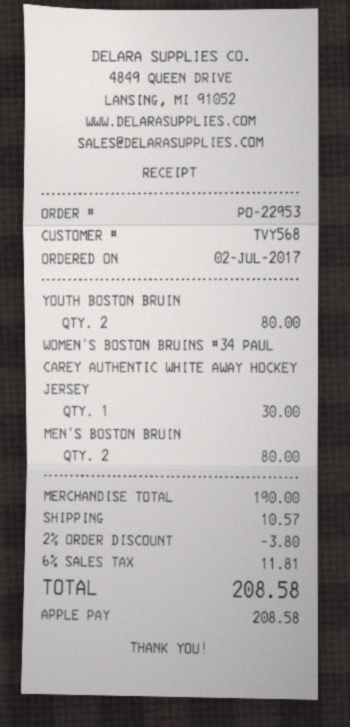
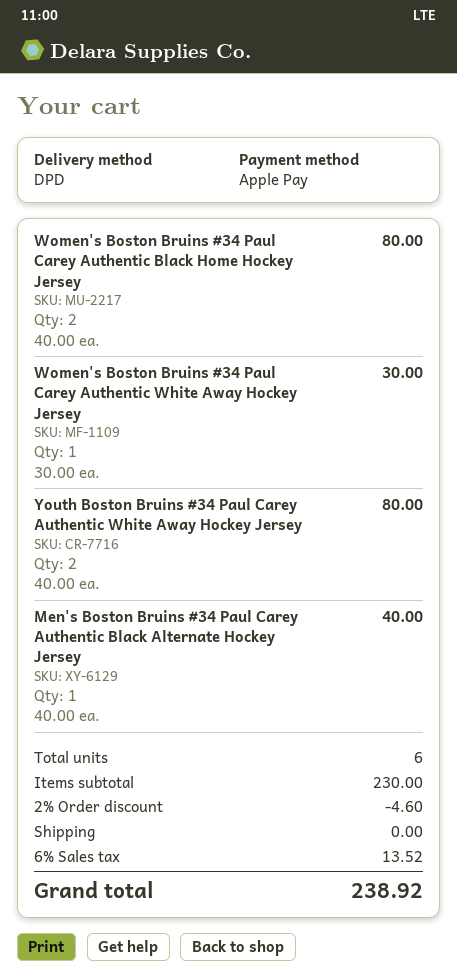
MEN'S BOSTON BRUIN: 2 for 80.00 -> 1 for 40.00
Women's Boston Bruins #34 Paul Carey Authentic Black Home Hockey Jersey: none -> 2 for 80.00
subtotal: 190.00 -> 230.00
discount: 2% = 3.80 -> 2% = 4.60
shipping: 10.57 -> 0.00
tax: 6% = 11.81 -> 6% = 13.52
total: 208.58 -> 238.92

